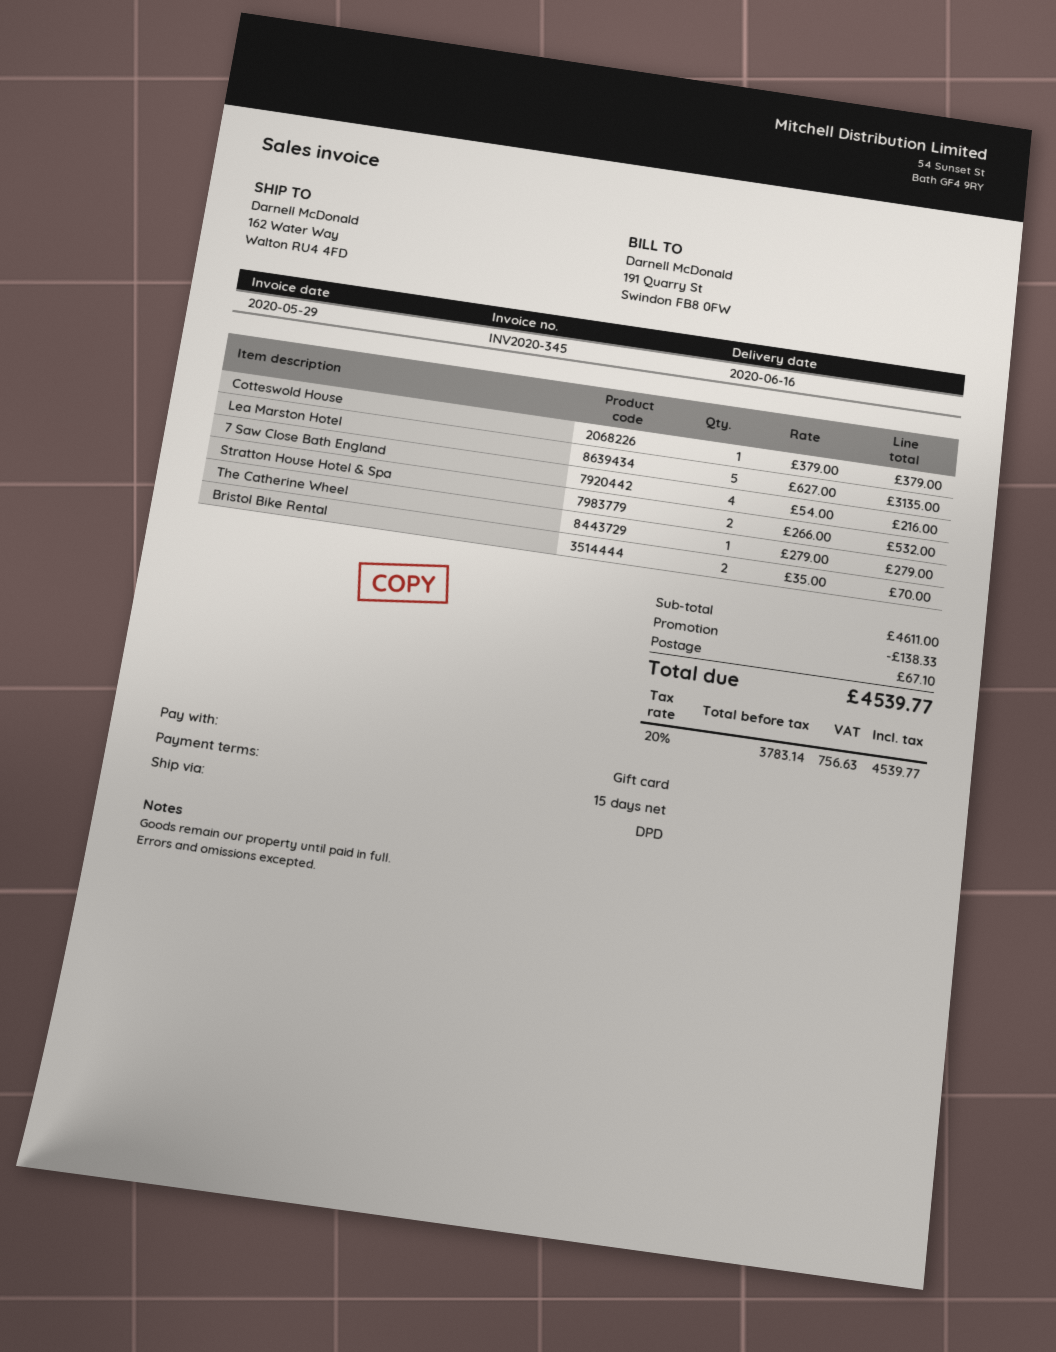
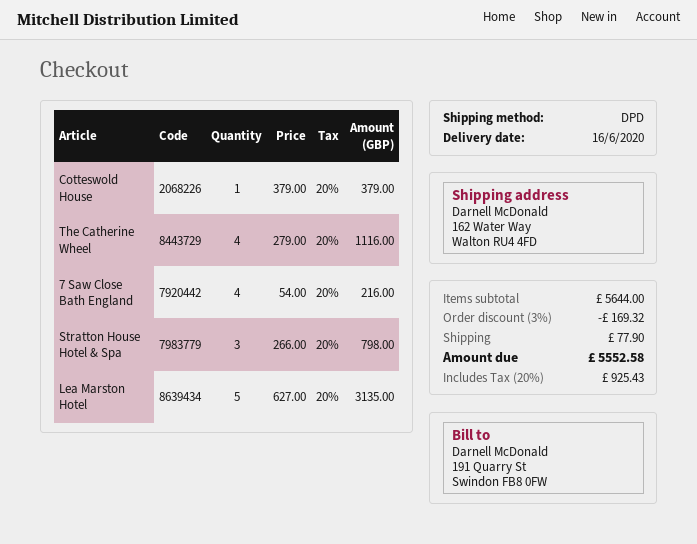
Stratton House Hotel & Spa: 2 x 266.00 = 532.00 -> 3 x 266.00 = 798.00
The Catherine Wheel: 1 x 279.00 = 279.00 -> 4 x 279.00 = 1116.00
Bristol Bike Rental: 2 x 35.00 = 70.00 -> none
subtotal: 4611.00 -> 5644.00
discount: 138.33 -> 169.32
shipping: 67.10 -> 77.90
tax: 20% = 756.63 -> 20% = 925.43
total: 4539.77 -> 5552.58

